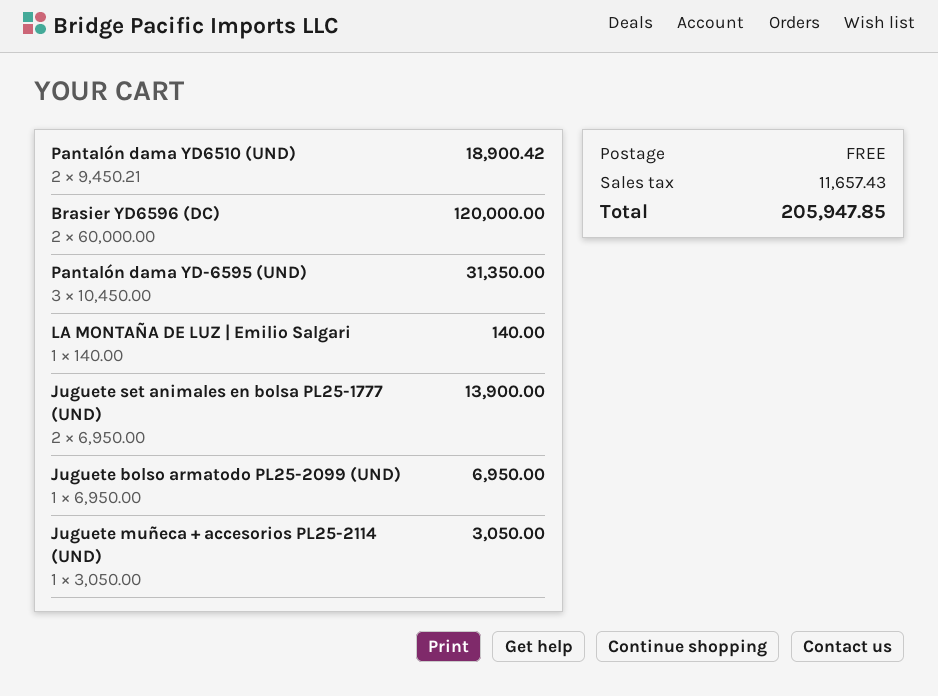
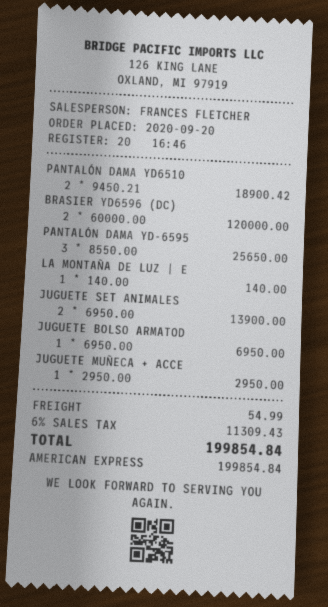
Pantalón dama YD-6595 (UND): 3 x 10450.00 = 31350.00 -> 3 x 8550.00 = 25650.00
Juguete muñeca + accesorios PL25-2114 (UND): 1 x 3050.00 = 3050.00 -> 1 x 2950.00 = 2950.00
shipping: 0.00 -> 54.99
tax: 11657.43 -> 11309.43
total: 205947.85 -> 199854.84

